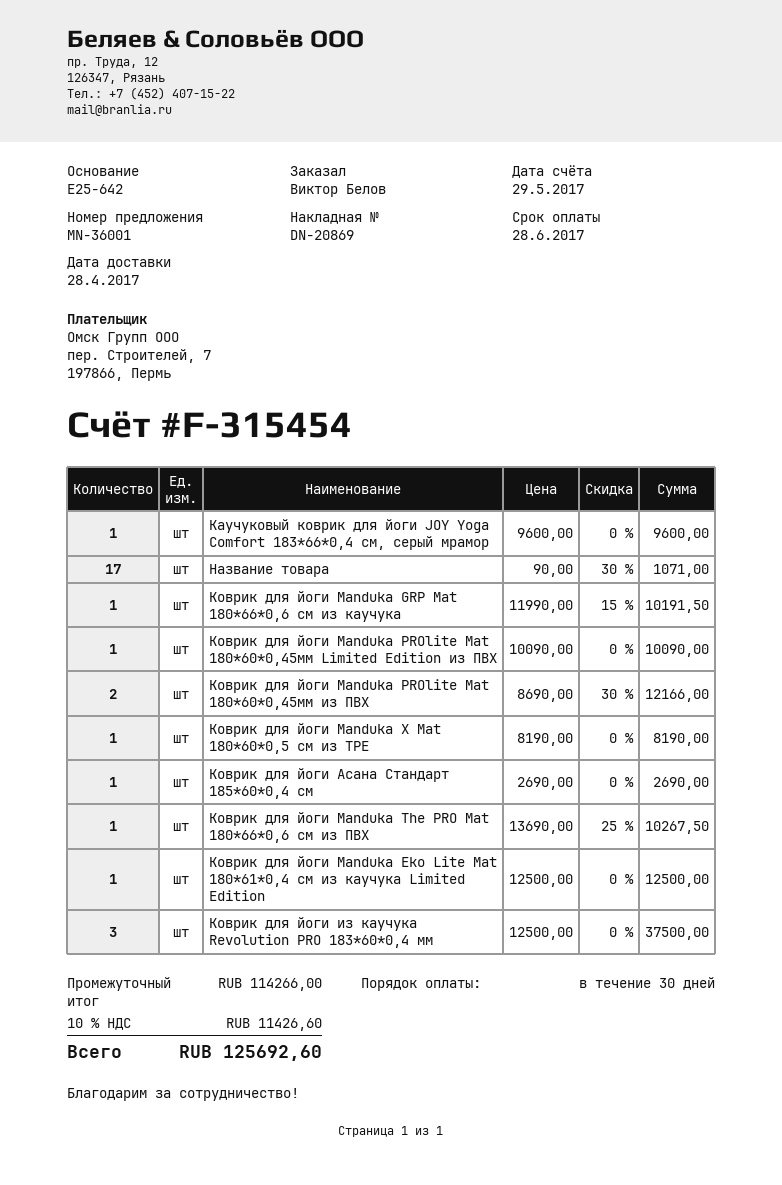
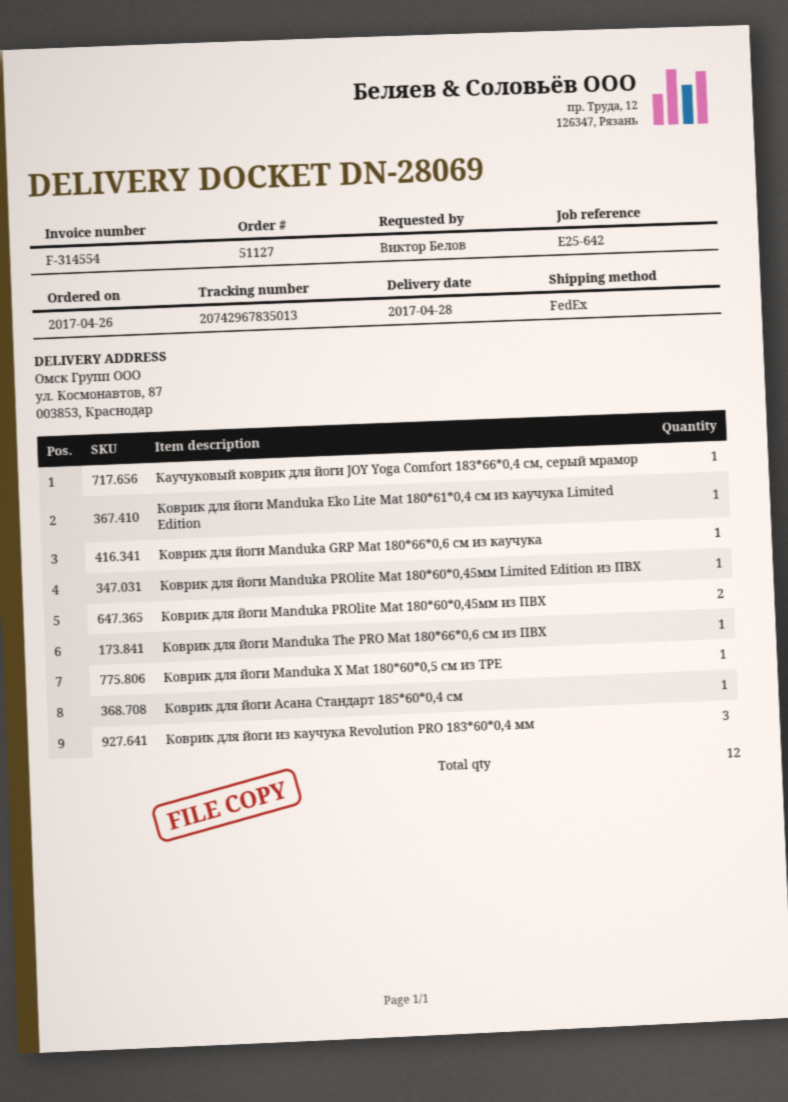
delivery note number: DN-20869 -> DN-28069
invoice number: F-315454 -> F-314554
Название товара: 17 -> none

